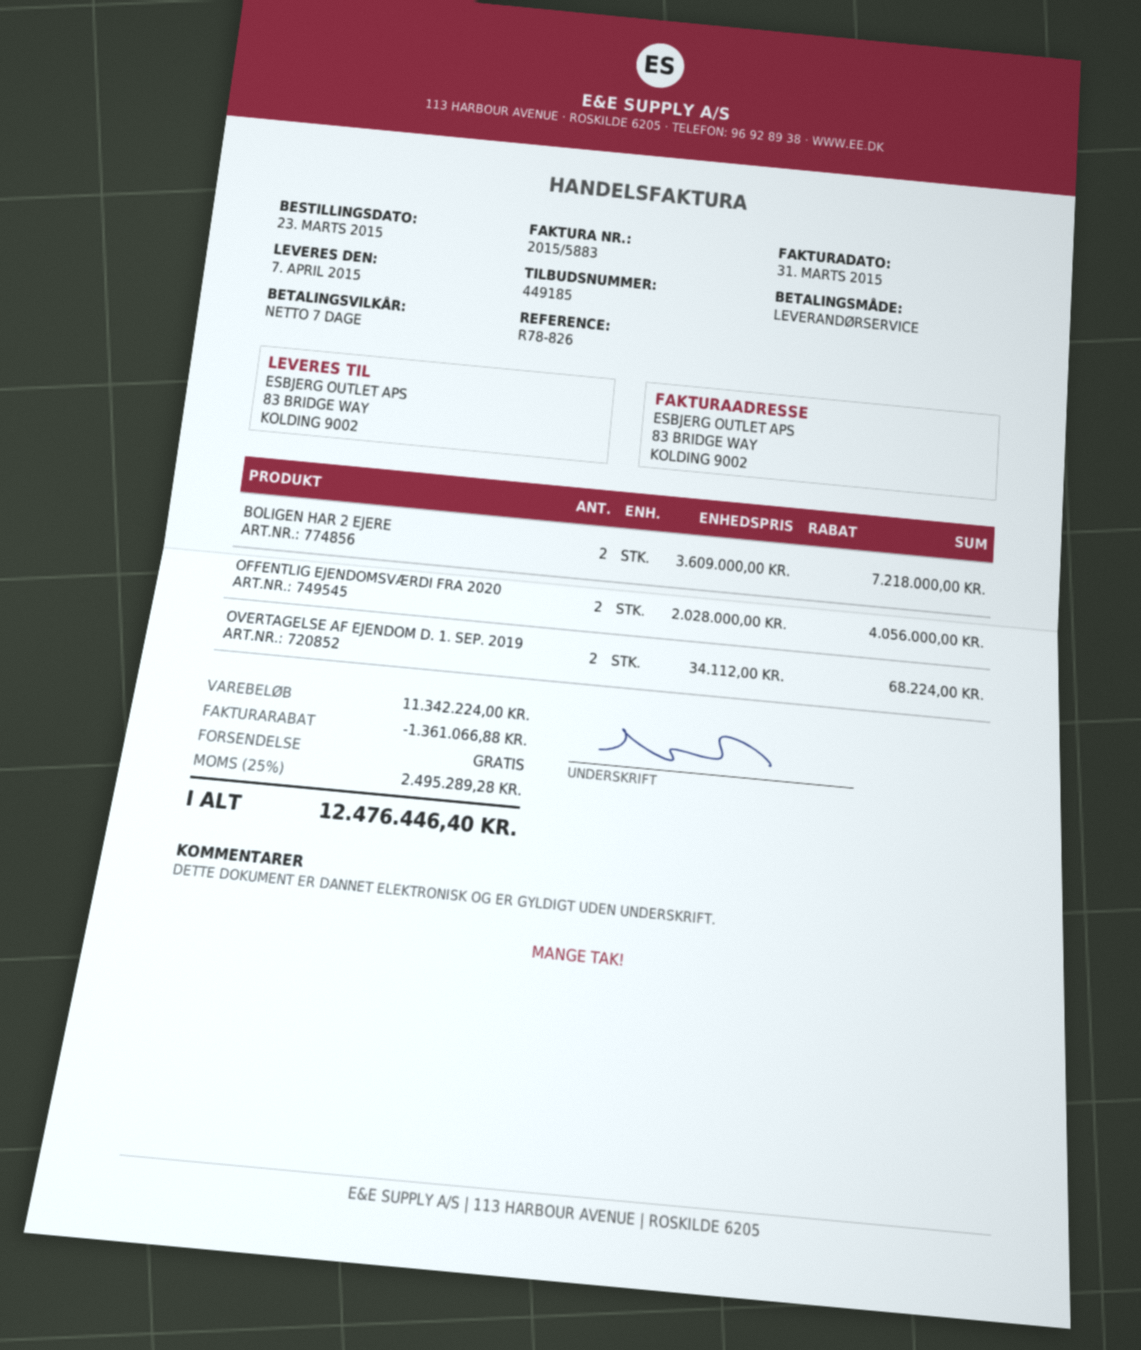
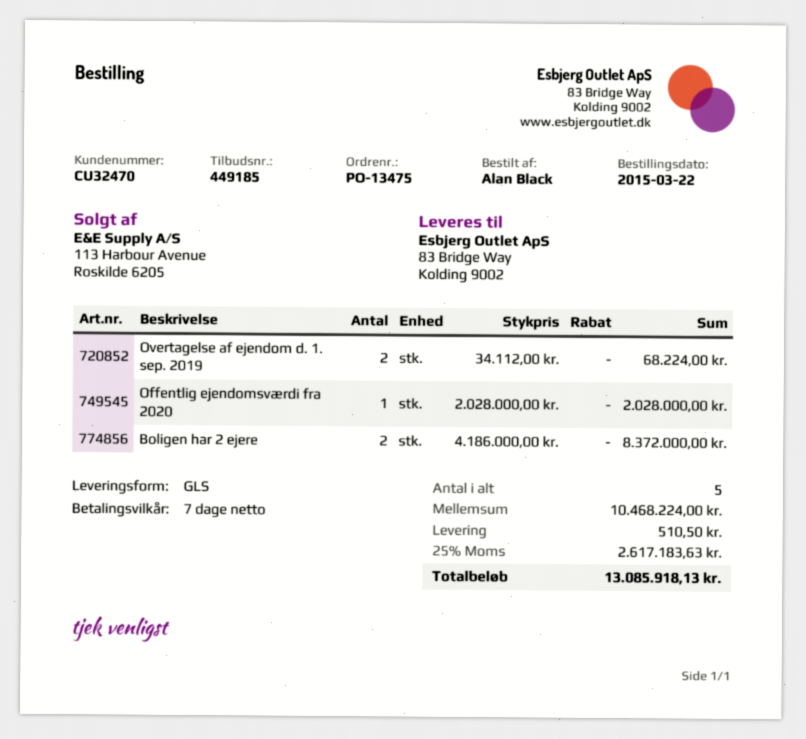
order date: 2015-03-23 -> 2015-03-22
BOLIGEN HAR 2 EJERE: 2 x 3609000.00 = 7218000.00 -> 2 x 4186000.00 = 8372000.00
OFFENTLIG EJENDOMSVÆRDI FRA 2020: 2 x 2028000.00 = 4056000.00 -> 1 x 2028000.00 = 2028000.00
subtotal: 11342224.00 -> 10468224.00
discount: 1361066.88 -> none
shipping: 0.00 -> 510.50
tax: 25% = 2495289.28 -> 25% = 2617183.63
total: 12476446.40 -> 13085918.13

